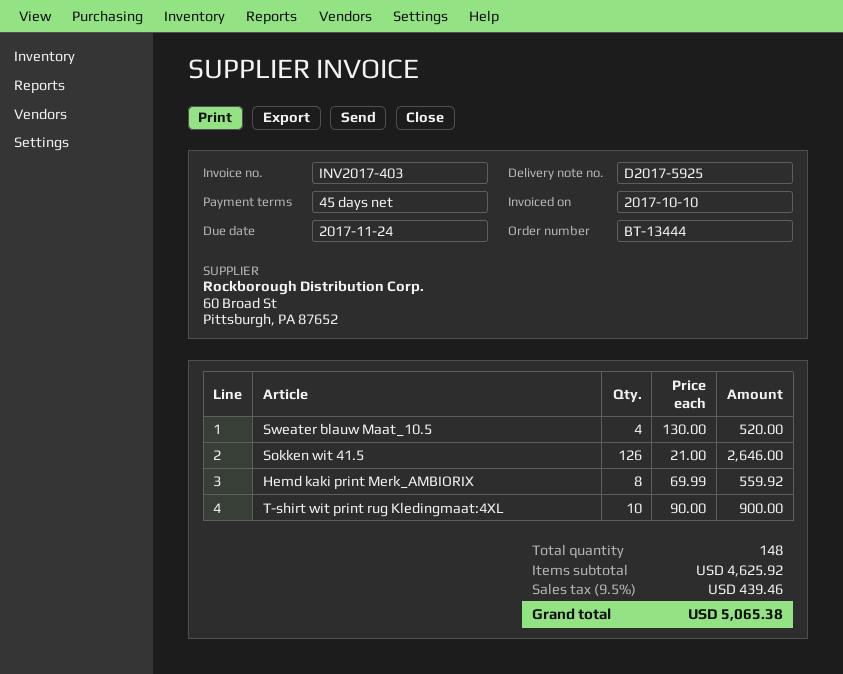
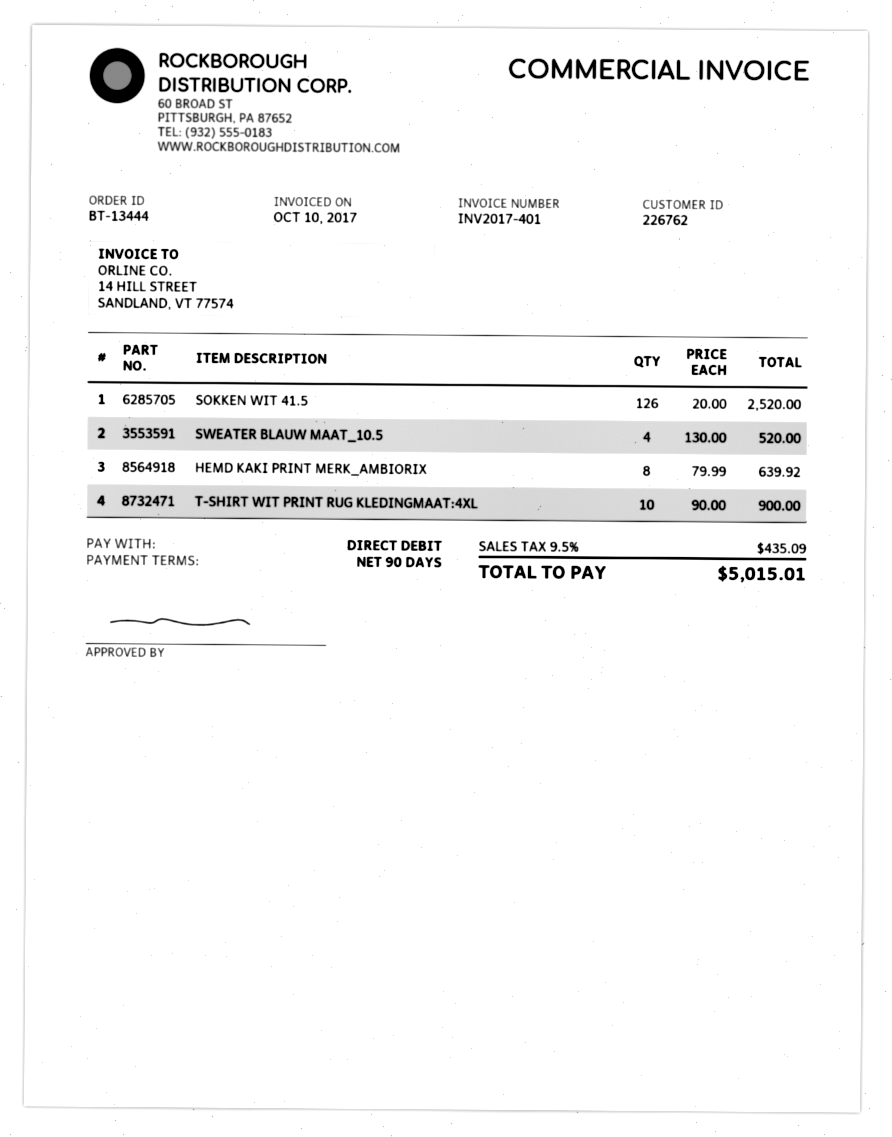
invoice number: INV2017-403 -> INV2017-401
payment terms: 45 days -> 90 days
Sokken wit 41.5: 126 x 21.00 = 2646.00 -> 126 x 20.00 = 2520.00
Hemd kaki print Merk_AMBIORIX: 8 x 69.99 = 559.92 -> 8 x 79.99 = 639.92
tax: 9.5% = 439.46 -> 9.5% = 435.09
total: 5065.38 -> 5015.01

